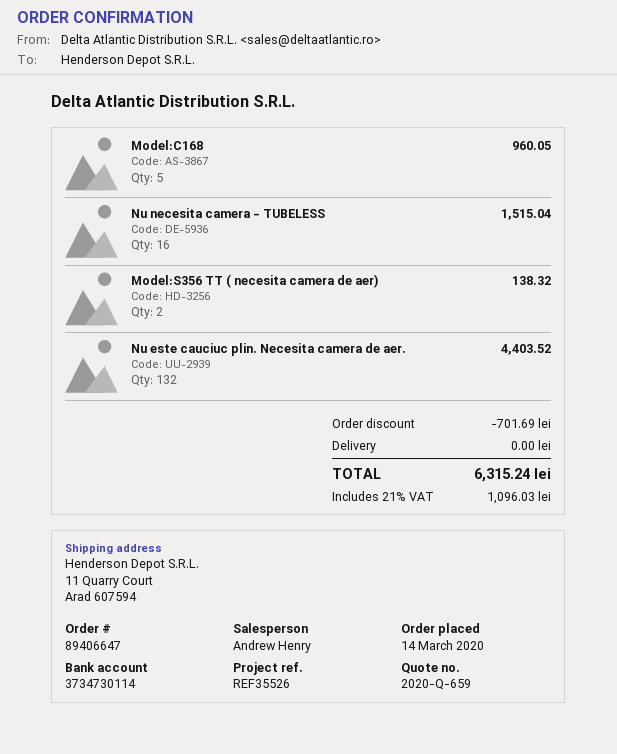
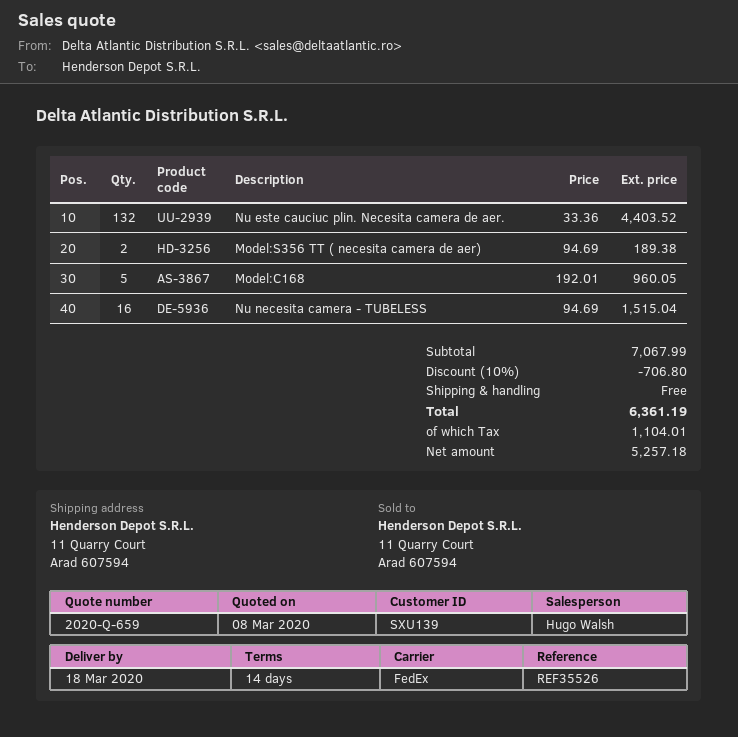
sales rep: Andrew Henry -> Hugo Walsh
Model:S356 TT ( necesita camera de aer): 2 for 138.32 -> 2 for 189.38
discount: 701.69 -> 706.80
tax: 1096.03 -> 1104.01
total: 6315.24 -> 6361.19

